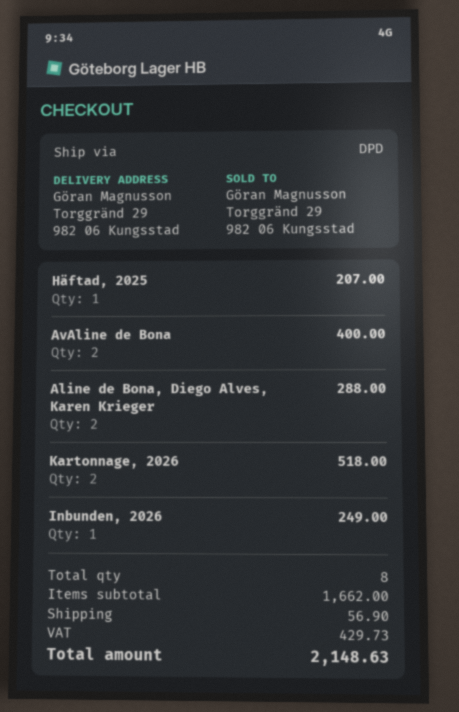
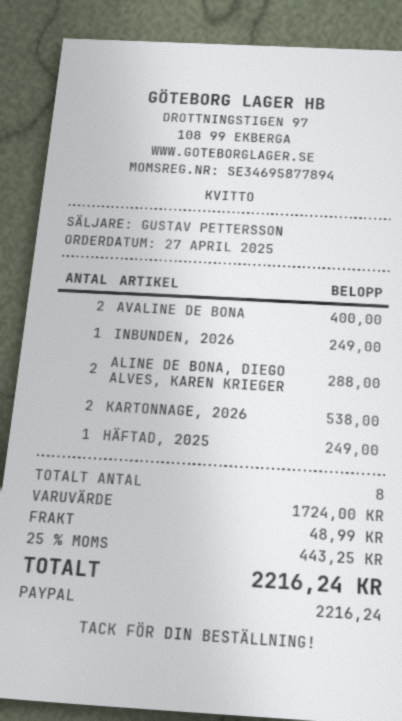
Häftad, 2025: 1 for 207.00 -> 1 for 249.00
Kartonnage, 2026: 2 for 518.00 -> 2 for 538.00
subtotal: 1662.00 -> 1724.00
shipping: 56.90 -> 48.99
tax: 429.73 -> 443.25
total: 2148.63 -> 2216.24

